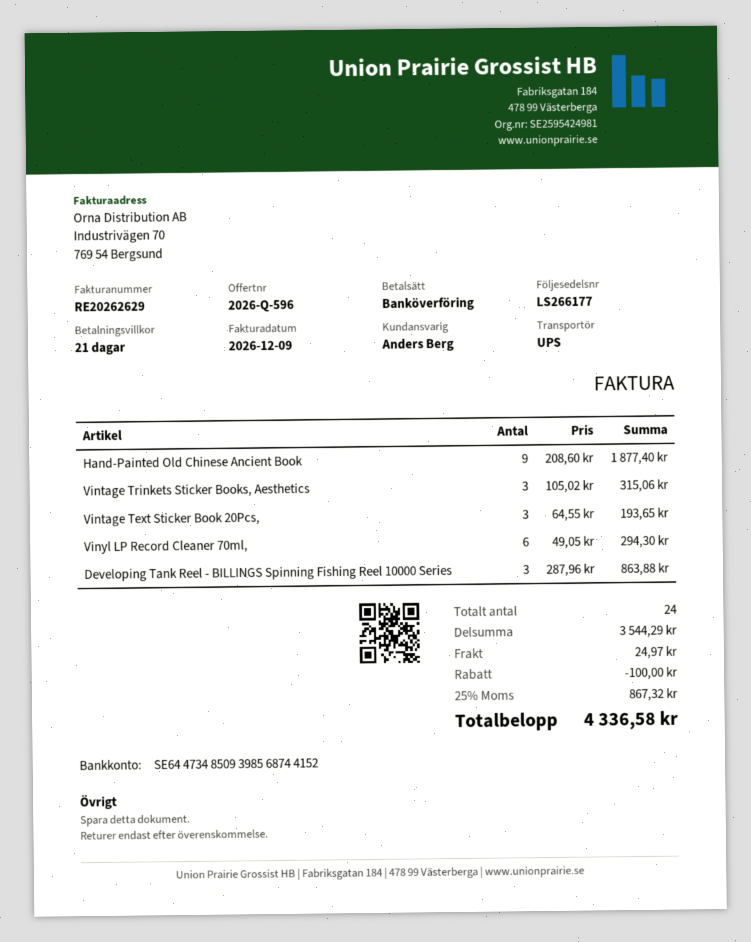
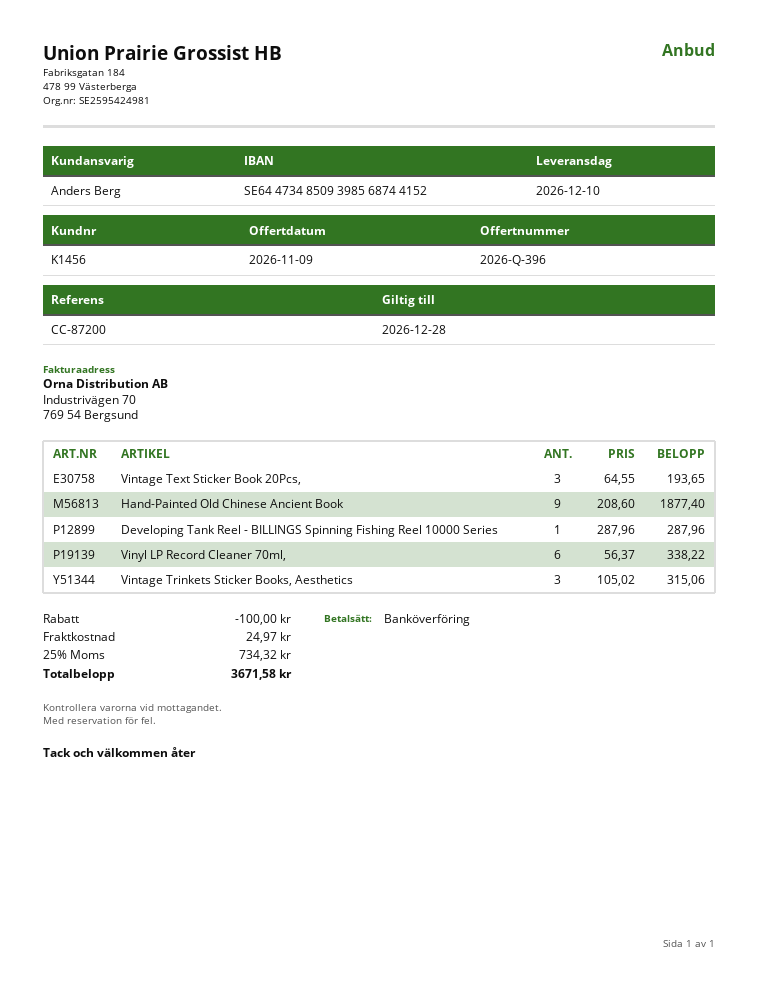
quote number: 2026-Q-596 -> 2026-Q-396
Vinyl LP Record Cleaner 70ml,: 6 x 49.05 = 294.30 -> 6 x 56.37 = 338.22
Developing Tank Reel - BILLINGS Spinning Fishing Reel 10000 Series: 3 x 287.96 = 863.88 -> 1 x 287.96 = 287.96
tax: 25% = 867.32 -> 25% = 734.32
total: 4336.58 -> 3671.58

